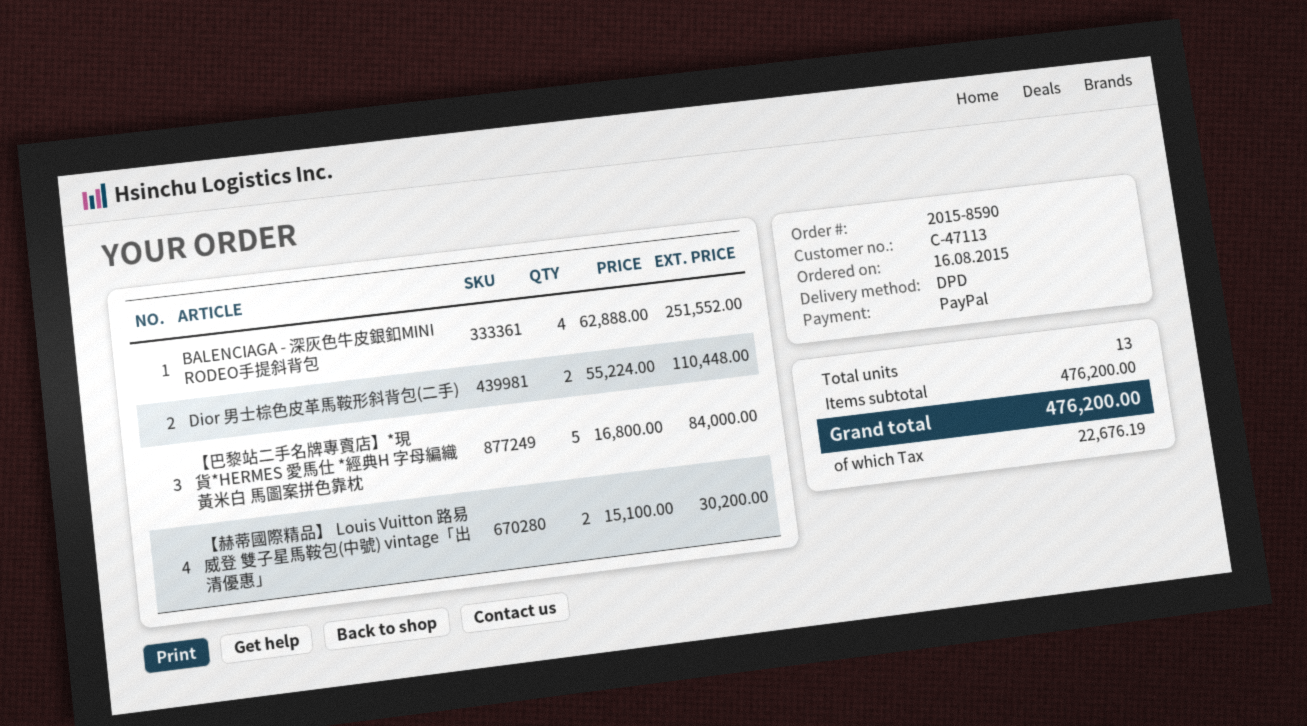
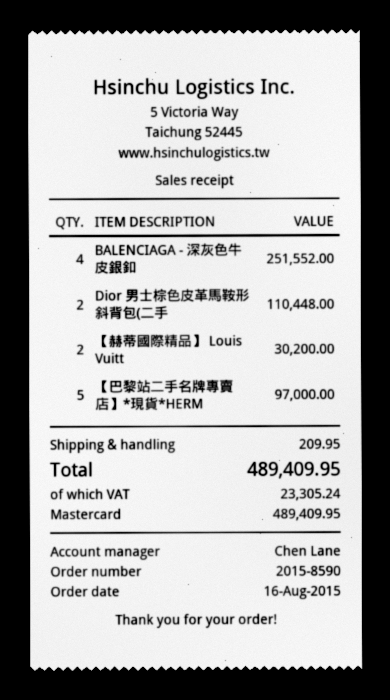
payment method: PayPal -> Mastercard
【巴黎站二手名牌專賣店】*現貨*HERMES 愛馬仕 *經典H 字母編織 黃米白 馬圖案拼色靠枕: 5 for 84000.00 -> 5 for 97000.00
shipping: none -> 209.95
tax: 22676.19 -> 23305.24
total: 476200.00 -> 489409.95

